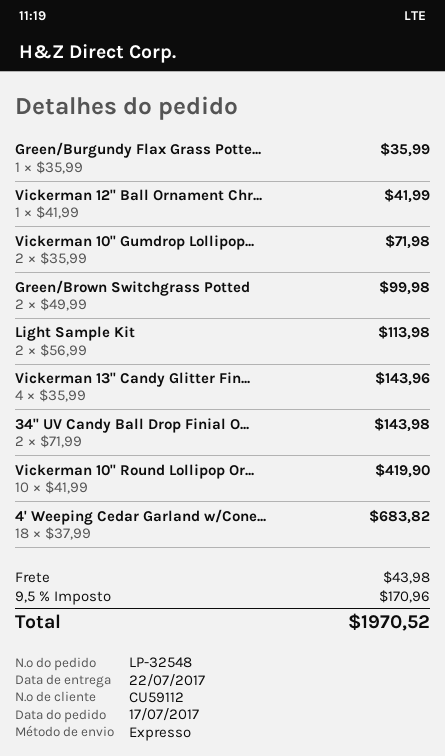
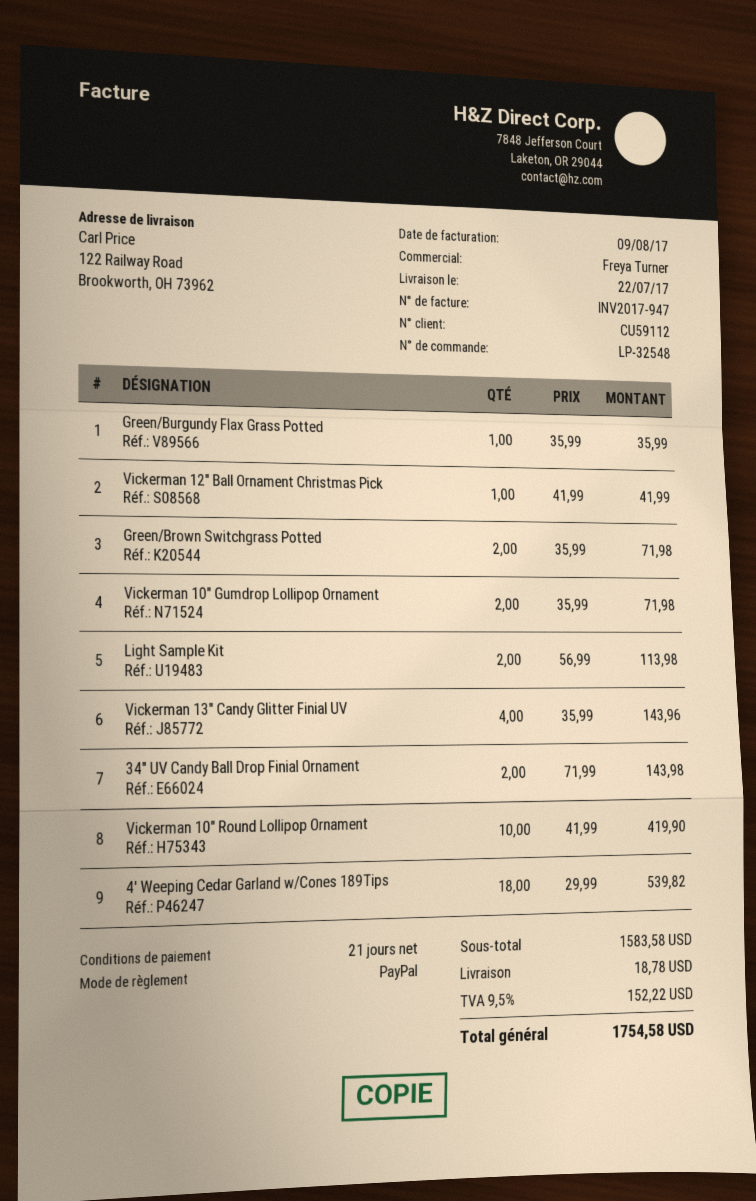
Green/Brown Switchgrass Potted: 2 x 49.99 = 99.98 -> 2 x 35.99 = 71.98
4' Weeping Cedar Garland w/Cone...: 18 x 37.99 = 683.82 -> 18 x 29.99 = 539.82
shipping: 43.98 -> 18.78
tax: 9.5% = 170.96 -> 9.5% = 152.22
total: 1970.52 -> 1754.58

